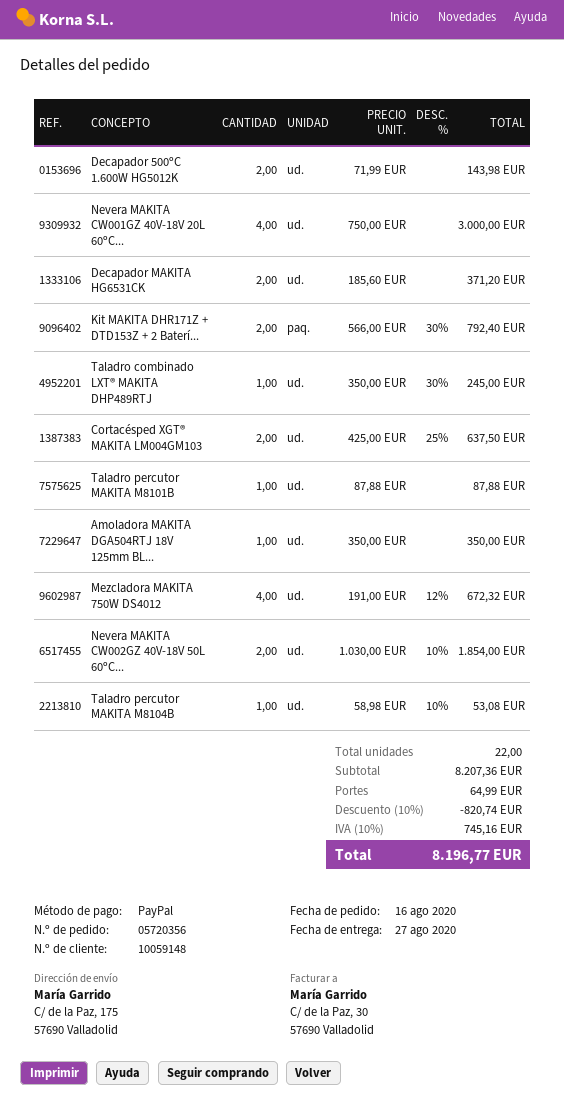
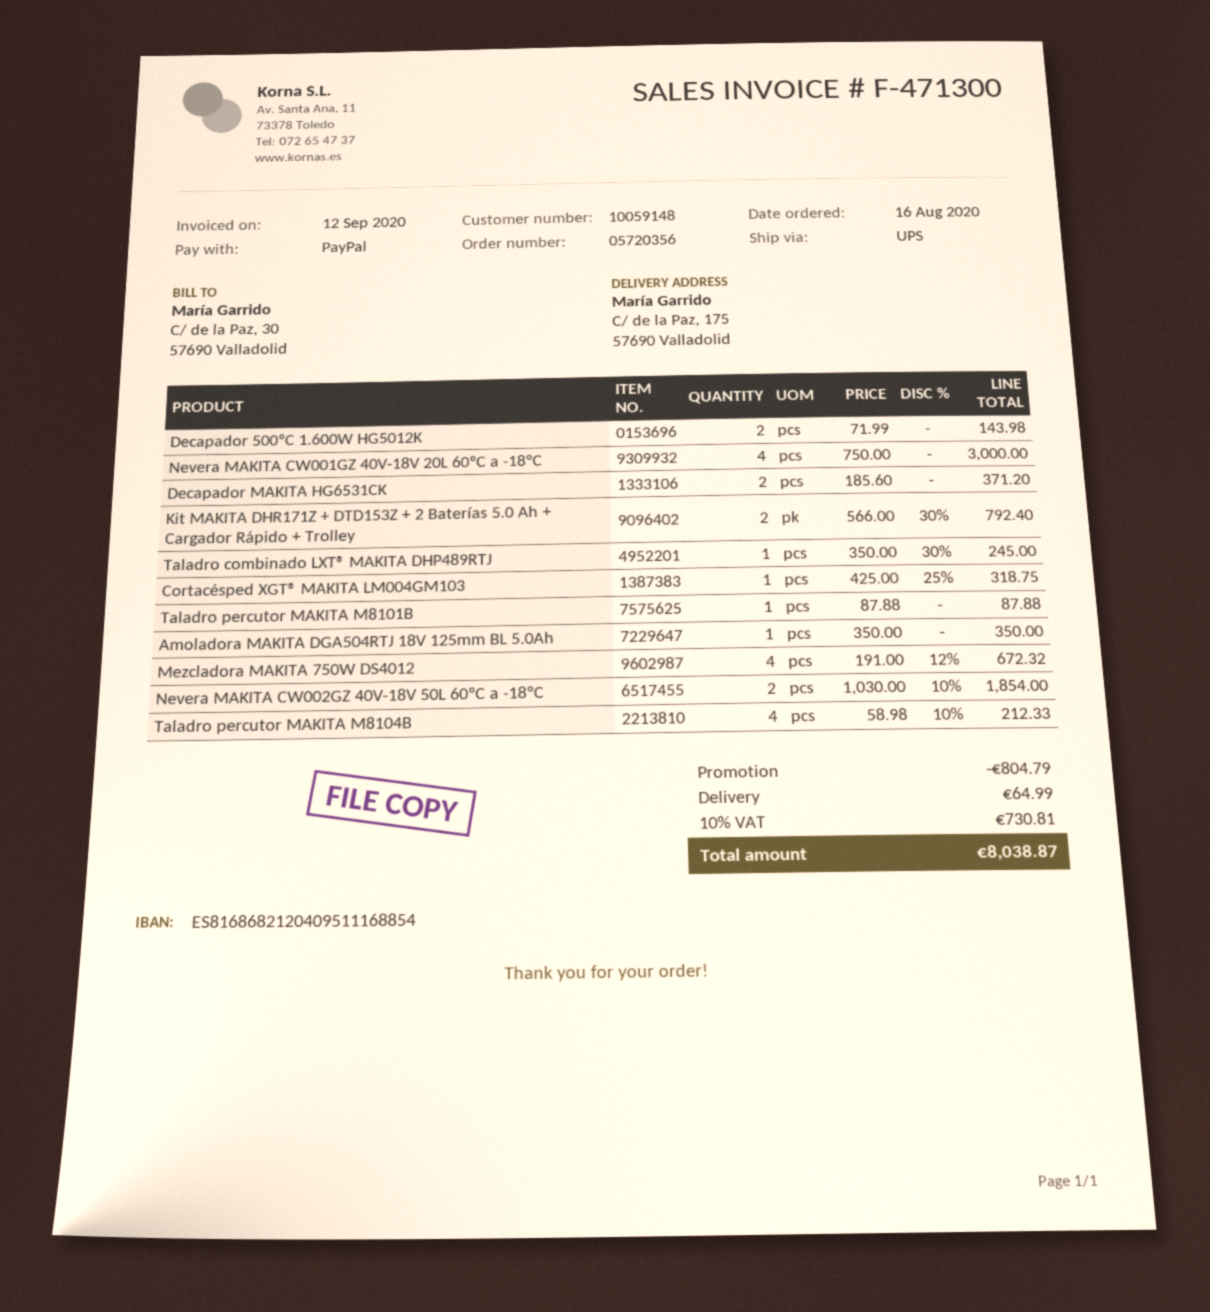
Cortacésped XGT® MAKITA LM004GM103: 2 x 425.00 - 25% = 637.50 -> 1 x 425.00 - 25% = 318.75
Taladro percutor MAKITA M8104B: 1 x 58.98 - 10% = 53.08 -> 4 x 58.98 - 10% = 212.33
discount: 820.74 -> 804.79
tax: 10% = 745.16 -> 10% = 730.81
total: 8196.77 -> 8038.87

